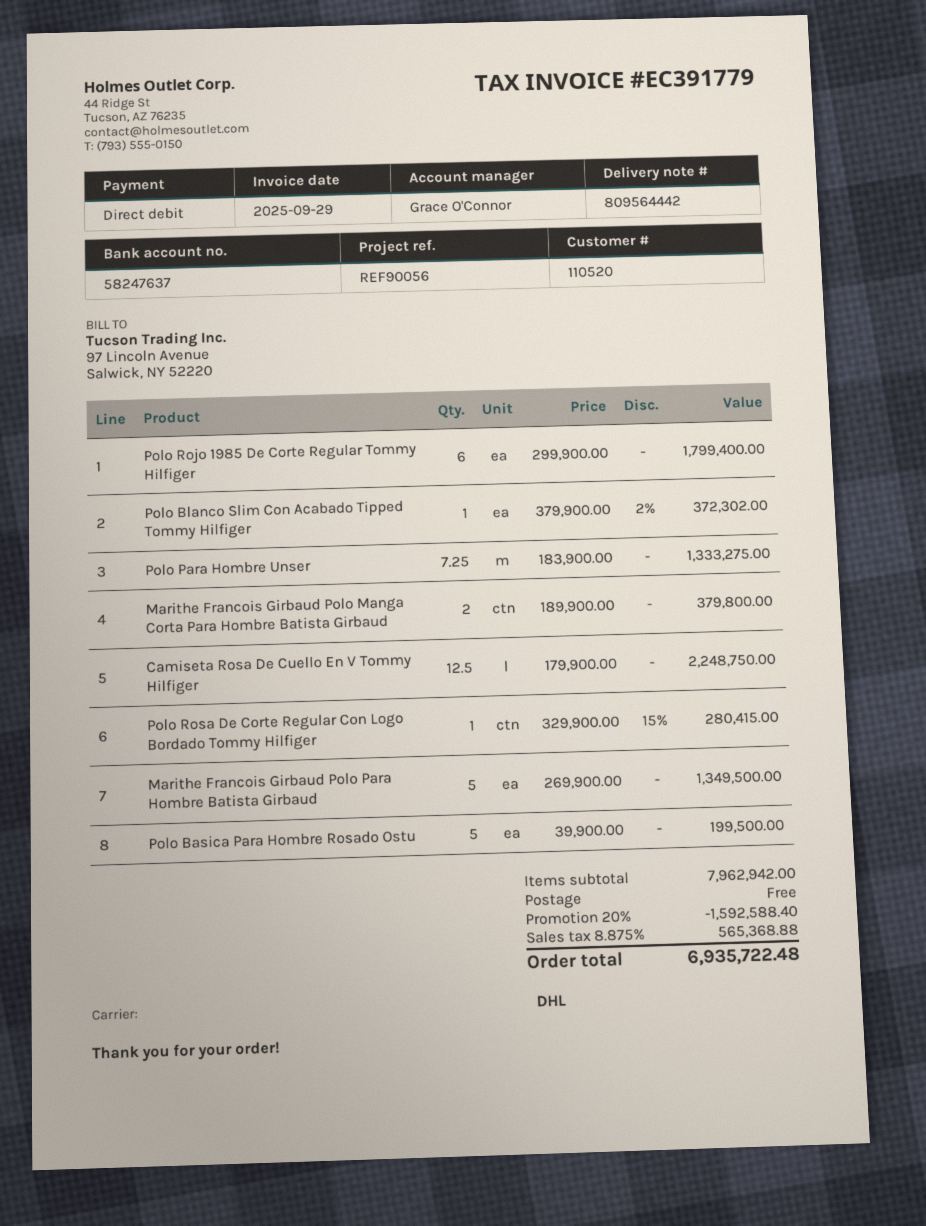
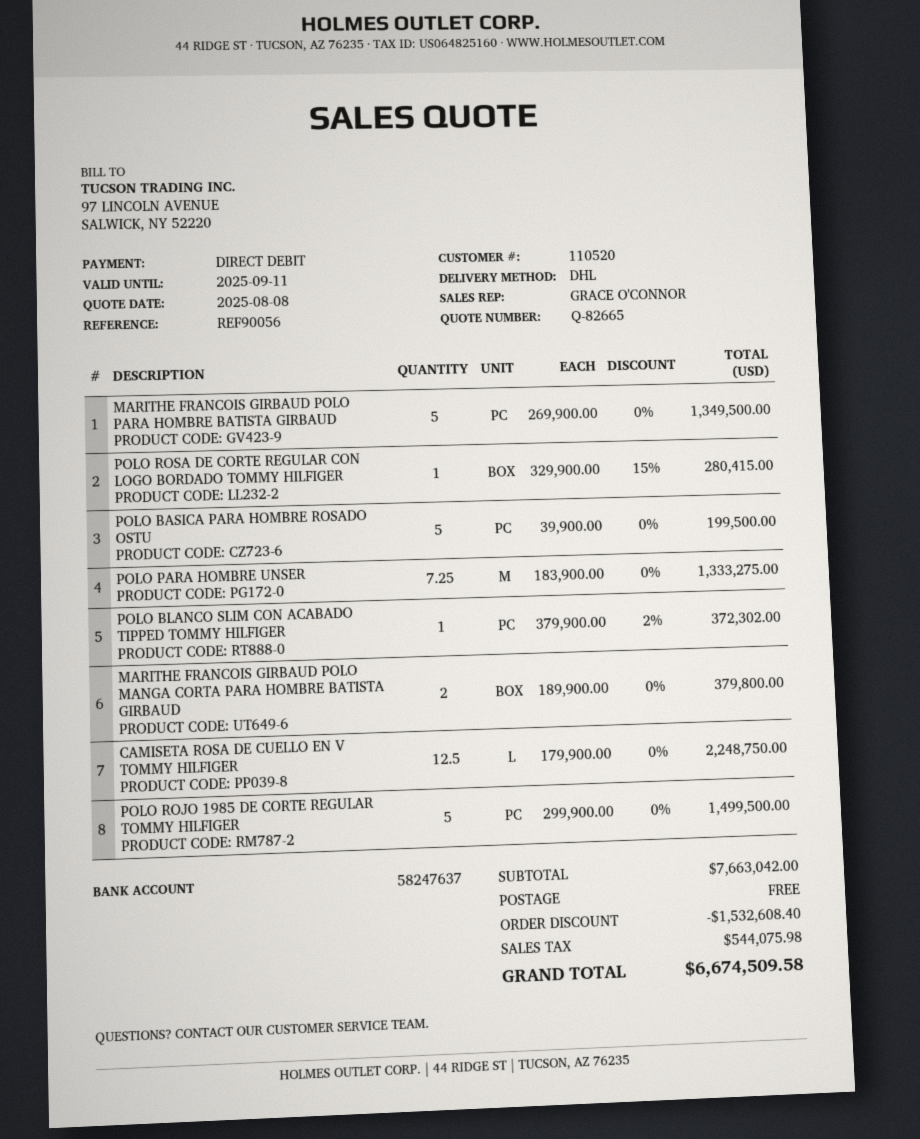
Polo Rojo 1985 De Corte Regular Tommy Hilfiger: 6 x 299900.00 = 1799400.00 -> 5 x 299900.00 = 1499500.00
subtotal: 7962942.00 -> 7663042.00
discount: 1592588.40 -> 1532608.40
tax: 565368.88 -> 544075.98
total: 6935722.48 -> 6674509.58

